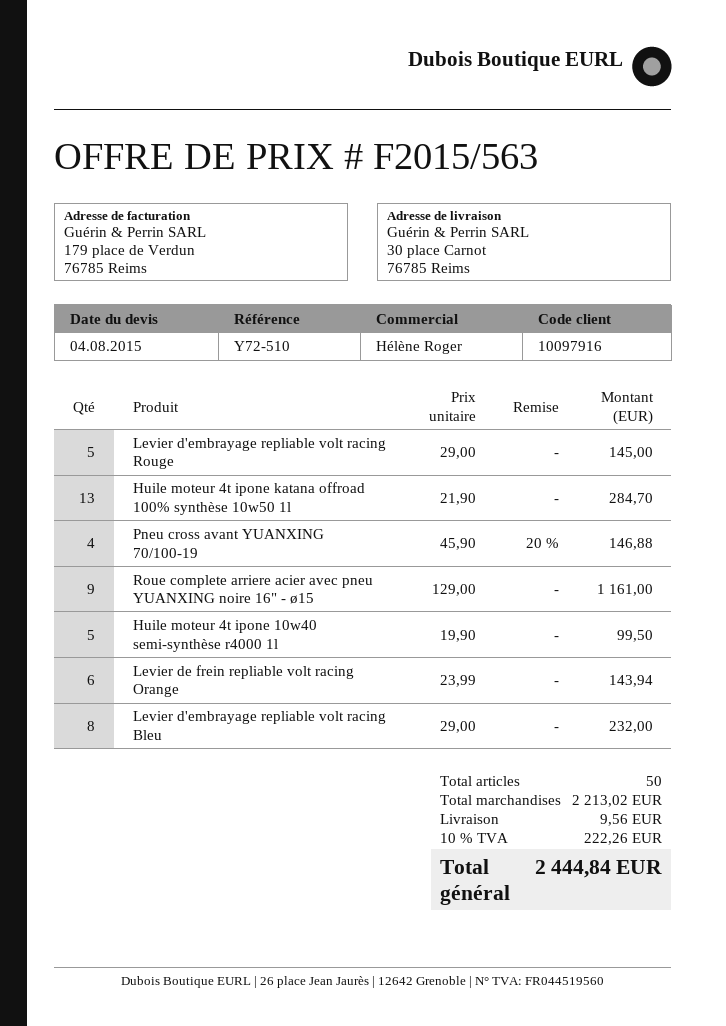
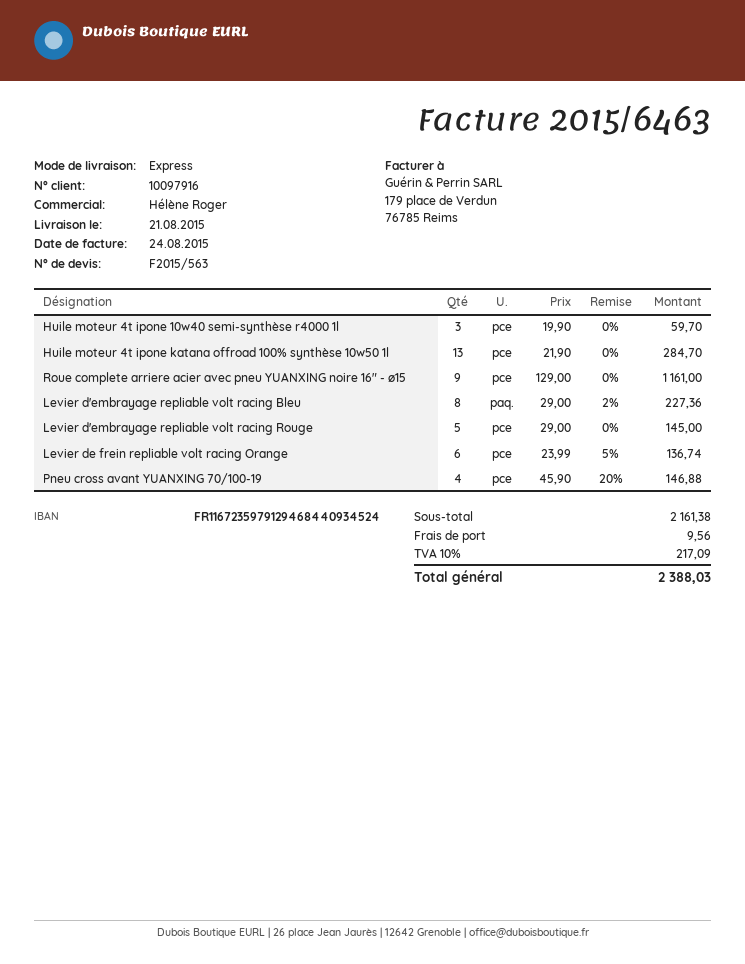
Huile moteur 4t ipone 10w40 semi-synthèse r4000 1l: 5 x 19.90 = 99.50 -> 3 x 19.90 = 59.70
Levier de frein repliable volt racing Orange: 6 x 23.99 = 143.94 -> 6 x 23.99 - 5% = 136.74
Levier d'embrayage repliable volt racing Bleu: 8 x 29.00 = 232.00 -> 8 x 29.00 - 2% = 227.36
subtotal: 2213.02 -> 2161.38
tax: 10% = 222.26 -> 10% = 217.09
total: 2444.84 -> 2388.03

